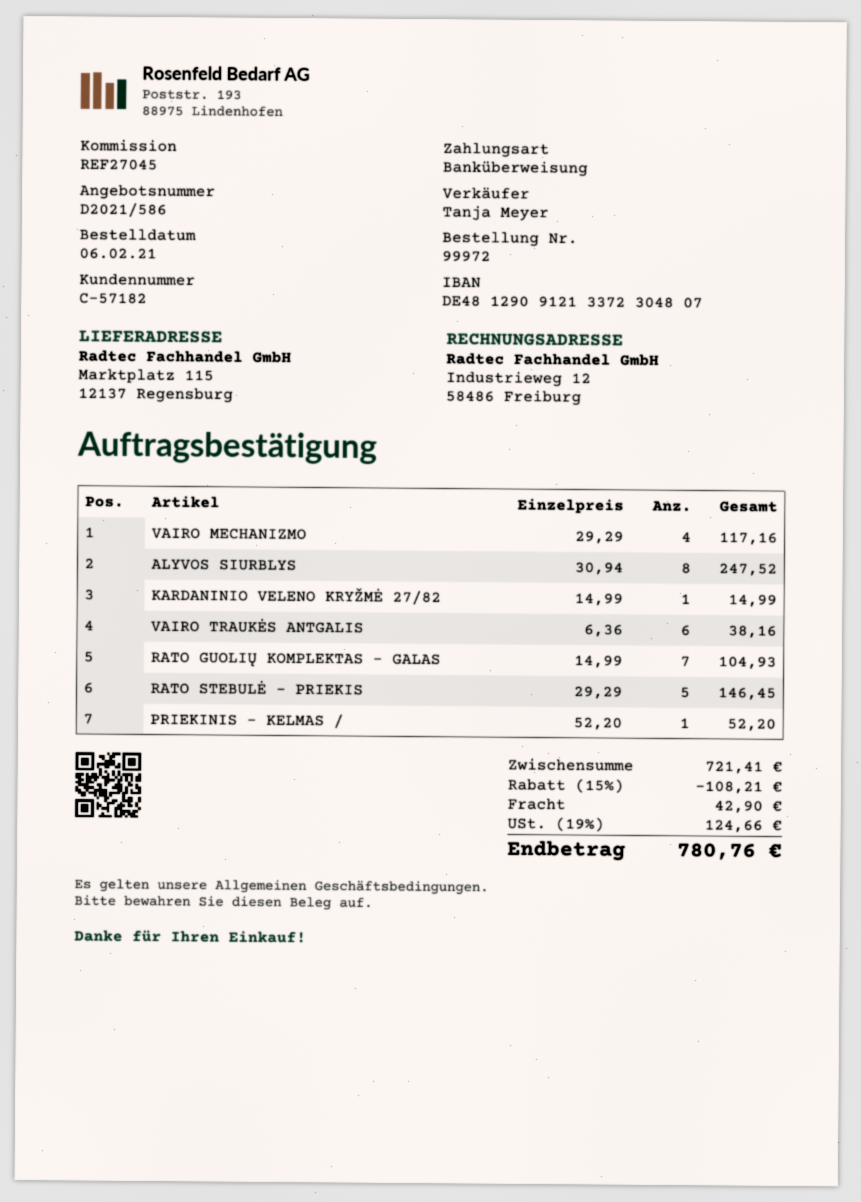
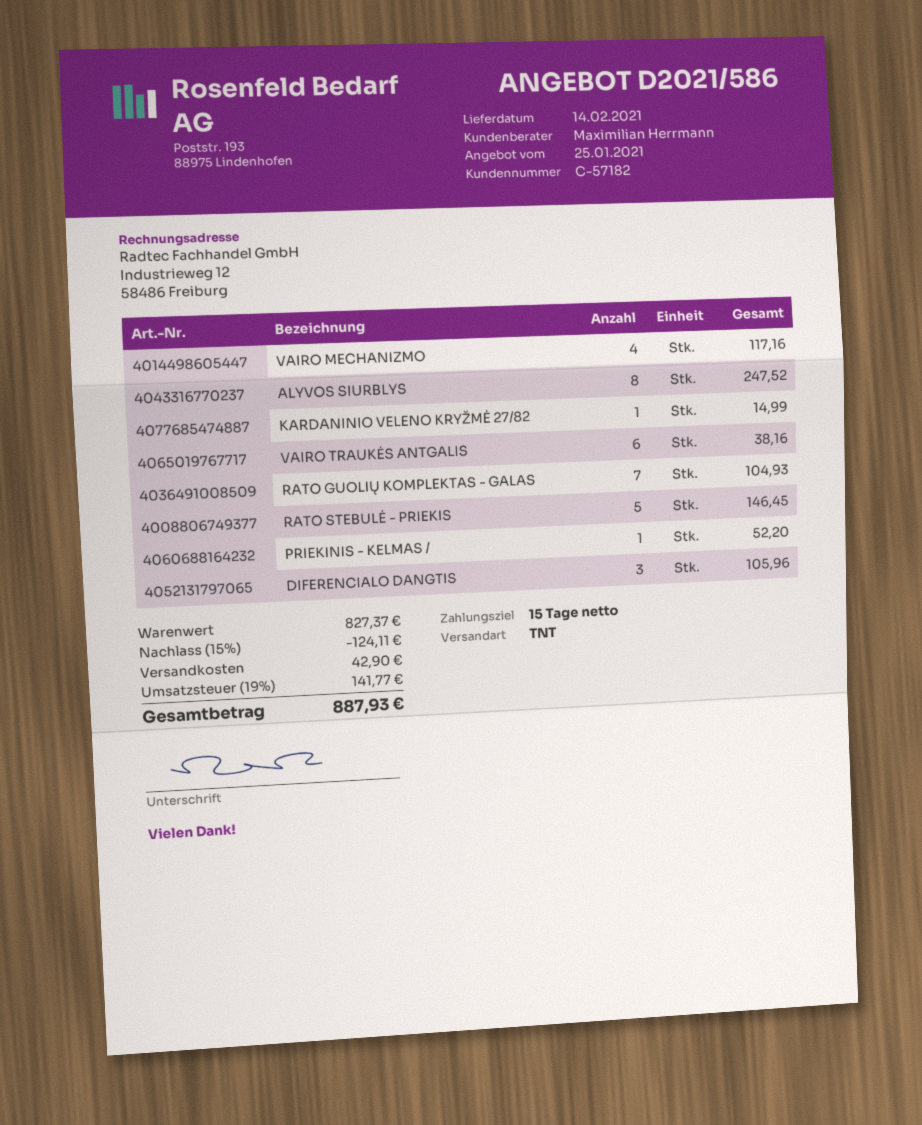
sales rep: Tanja Meyer -> Maximilian Herrmann
DIFERENCIALO DANGTIS: none -> 3 for 105.96
subtotal: 721.41 -> 827.37
discount: 15% = 108.21 -> 15% = 124.11
tax: 19% = 124.66 -> 19% = 141.77
total: 780.76 -> 887.93

